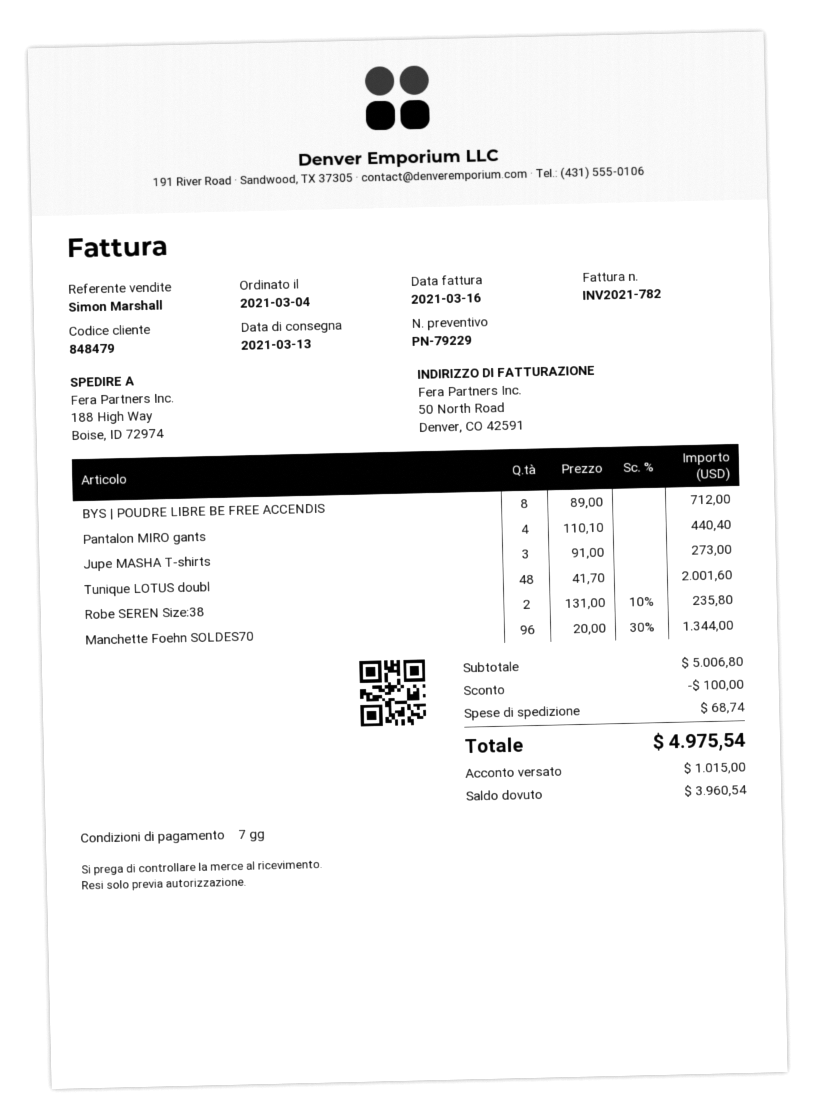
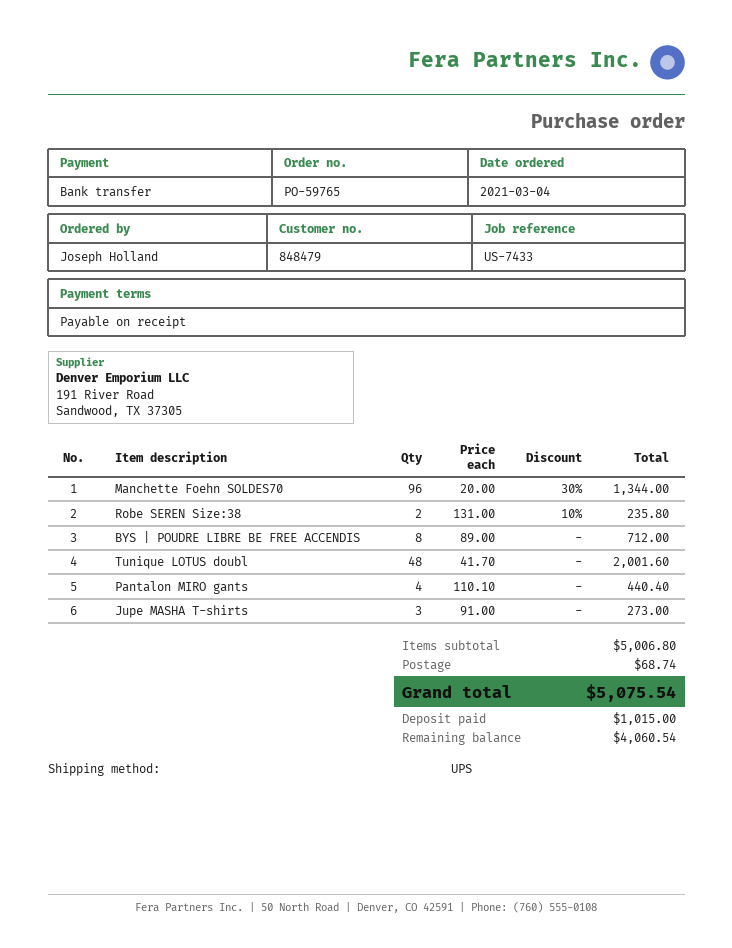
payment terms: 7 days -> on receipt
discount: 100.00 -> none
total: 4975.54 -> 5075.54
balance: 3960.54 -> 4060.54

